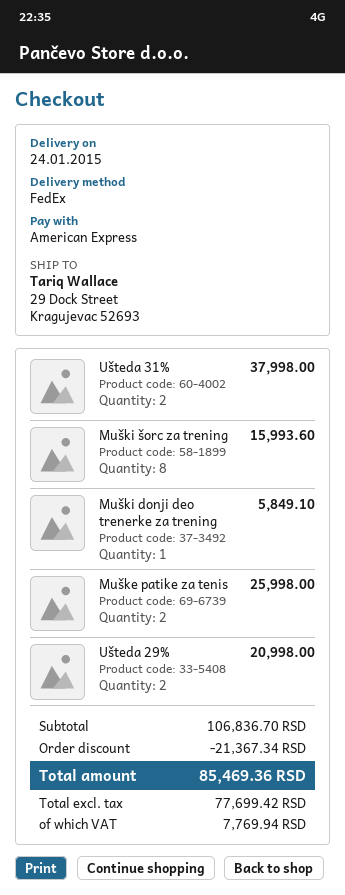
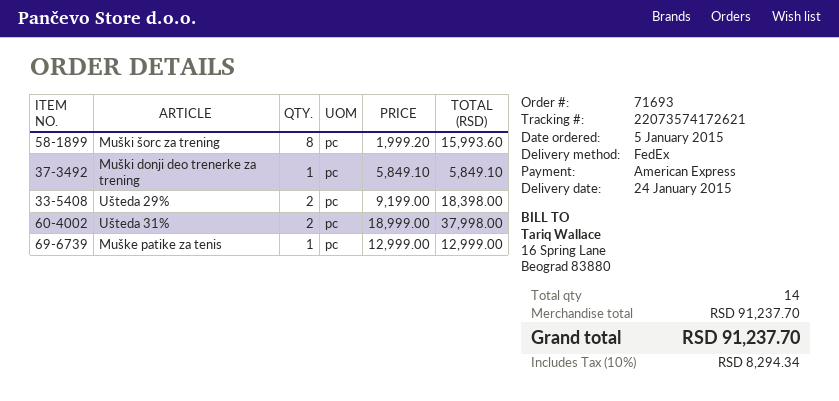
Muške patike za tenis: 2 for 25998.00 -> 1 for 12999.00
Ušteda 29%: 2 for 20998.00 -> 2 for 18398.00
subtotal: 106836.70 -> 91237.70
discount: 21367.34 -> none
tax: 7769.94 -> 8294.34
total: 85469.36 -> 91237.70

